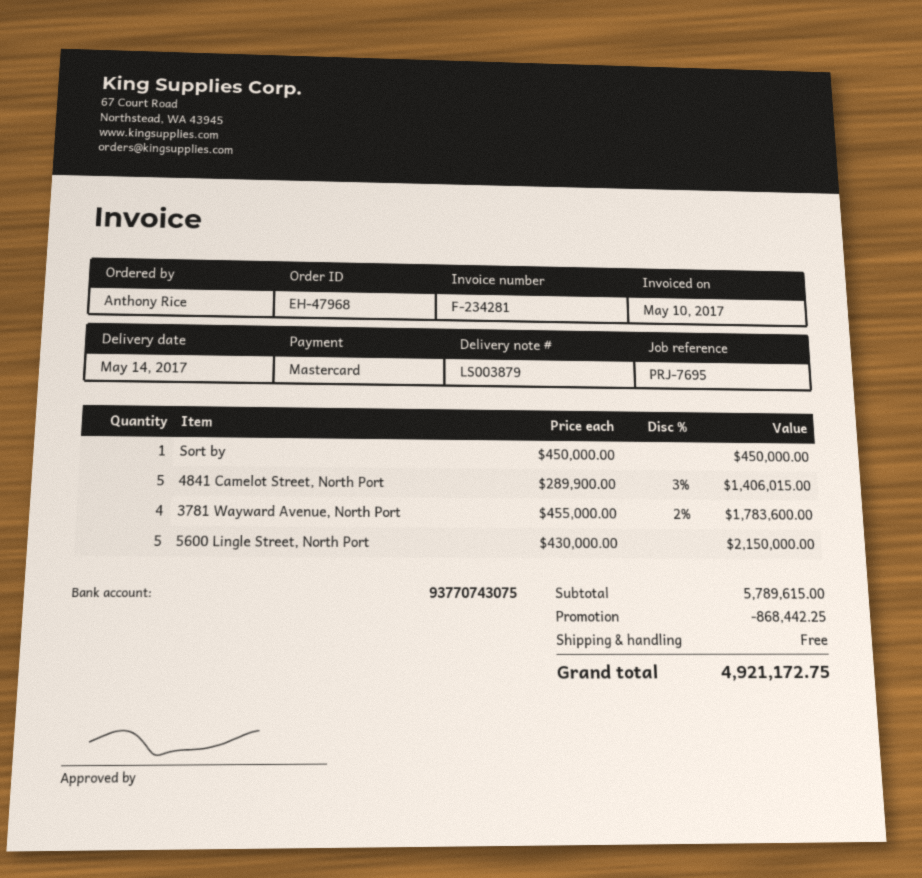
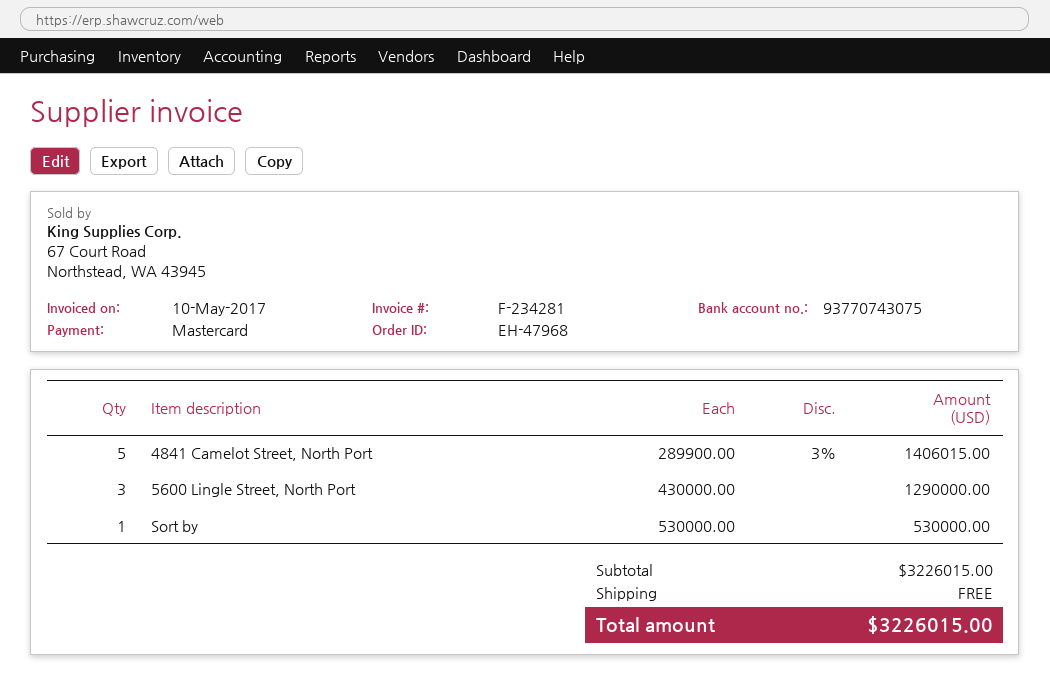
Sort by: 1 x 450000.00 = 450000.00 -> 1 x 530000.00 = 530000.00
3781 Wayward Avenue, North Port: 4 x 455000.00 - 2% = 1783600.00 -> none
5600 Lingle Street, North Port: 5 x 430000.00 = 2150000.00 -> 3 x 430000.00 = 1290000.00
subtotal: 5789615.00 -> 3226015.00
discount: 868442.25 -> none
total: 4921172.75 -> 3226015.00

